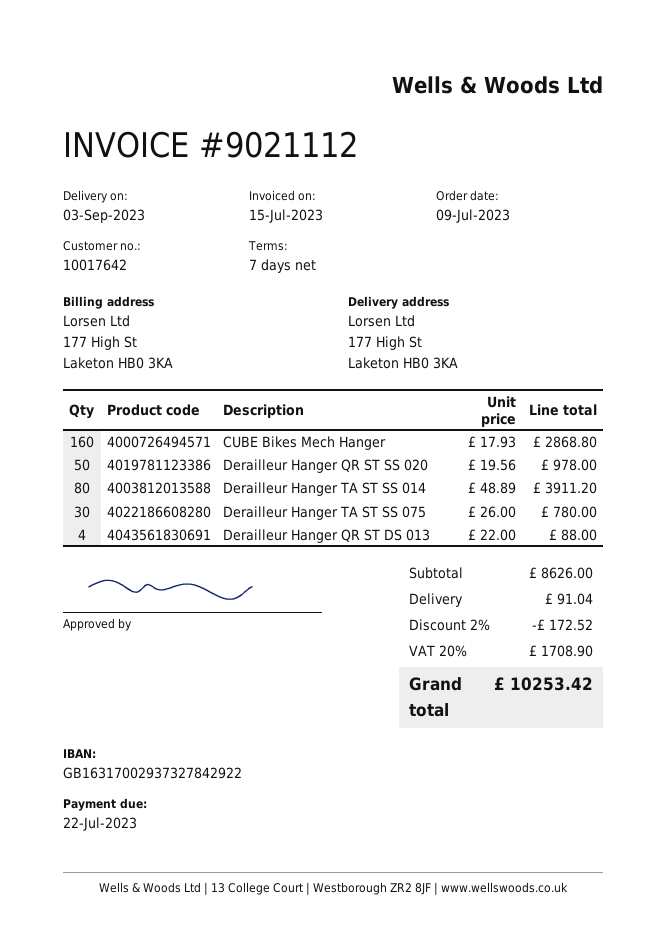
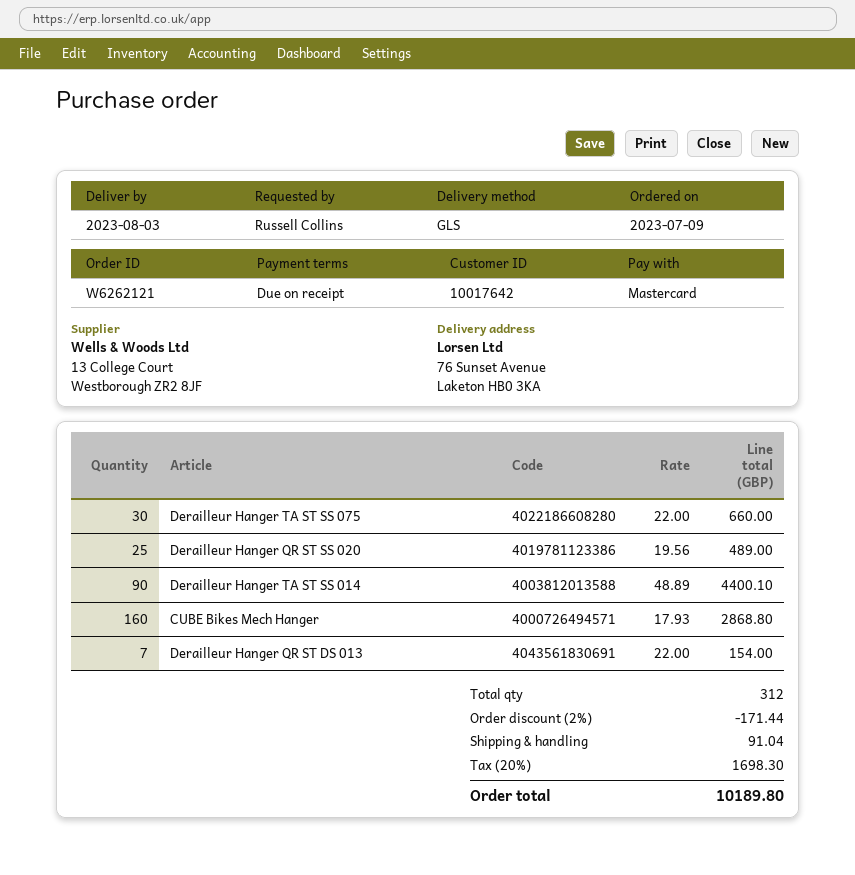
delivery date: 2023-09-03 -> 2023-08-03
payment terms: 7 days -> on receipt
ship to: 177 High St, Laketon HB0 3KA -> 76 Sunset Avenue, Laketon HB0 3KA
Derailleur Hanger QR ST SS 020: 50 x 19.56 = 978.00 -> 25 x 19.56 = 489.00
Derailleur Hanger TA ST SS 014: 80 x 48.89 = 3911.20 -> 90 x 48.89 = 4400.10
Derailleur Hanger TA ST SS 075: 30 x 26.00 = 780.00 -> 30 x 22.00 = 660.00
Derailleur Hanger QR ST DS 013: 4 x 22.00 = 88.00 -> 7 x 22.00 = 154.00
discount: 2% = 172.52 -> 2% = 171.44
tax: 20% = 1708.90 -> 20% = 1698.30
total: 10253.42 -> 10189.80

